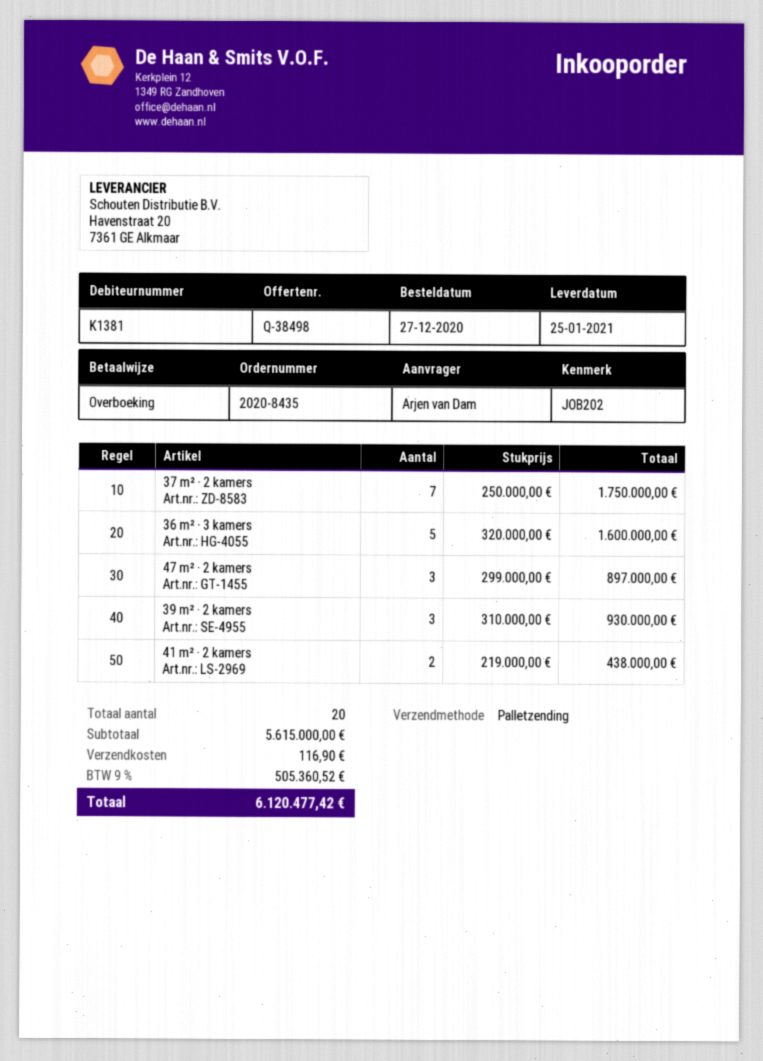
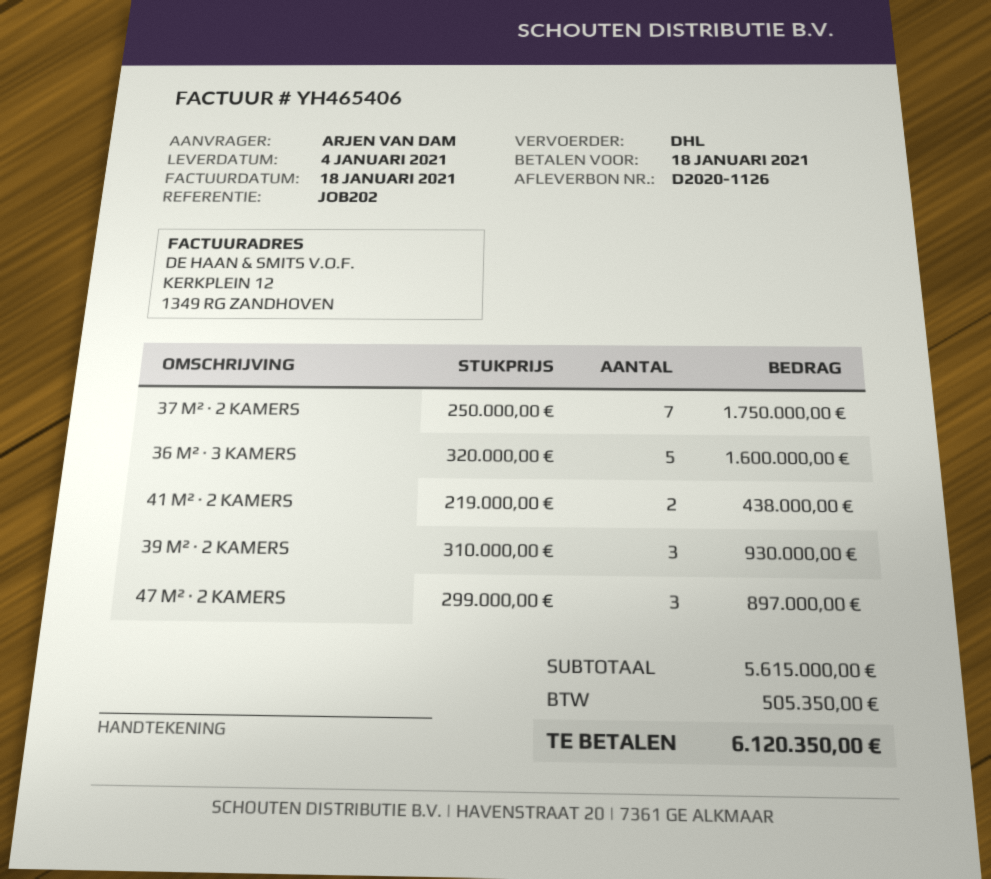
delivery date: 2021-01-25 -> 2021-01-04
shipping method: pallet freight -> DHL
shipping: 116.90 -> none
tax: 505360.52 -> 505350.00
total: 6120477.42 -> 6120350.00

